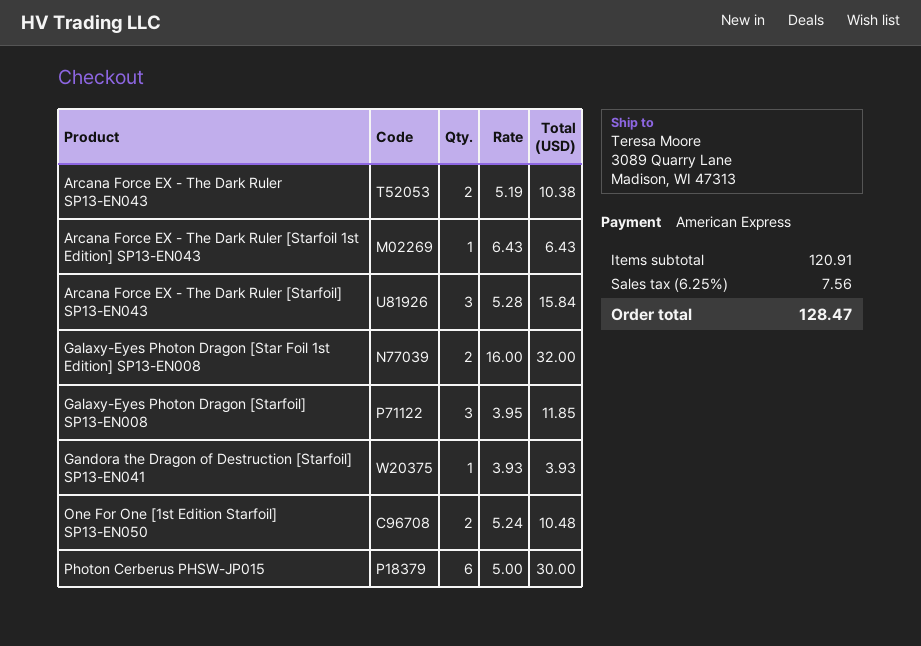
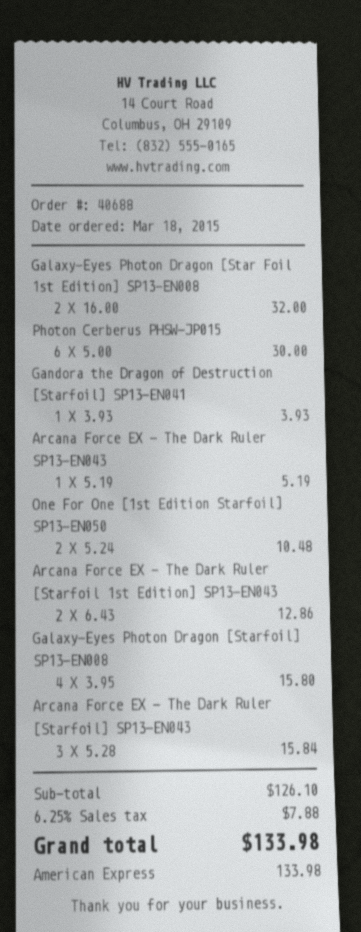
Arcana Force EX - The Dark Ruler SP13-EN043: 2 x 5.19 = 10.38 -> 1 x 5.19 = 5.19
Arcana Force EX - The Dark Ruler [Starfoil 1st Edition] SP13-EN043: 1 x 6.43 = 6.43 -> 2 x 6.43 = 12.86
Galaxy-Eyes Photon Dragon [Starfoil] SP13-EN008: 3 x 3.95 = 11.85 -> 4 x 3.95 = 15.80
subtotal: 120.91 -> 126.10
tax: 6.25% = 7.56 -> 6.25% = 7.88
total: 128.47 -> 133.98

